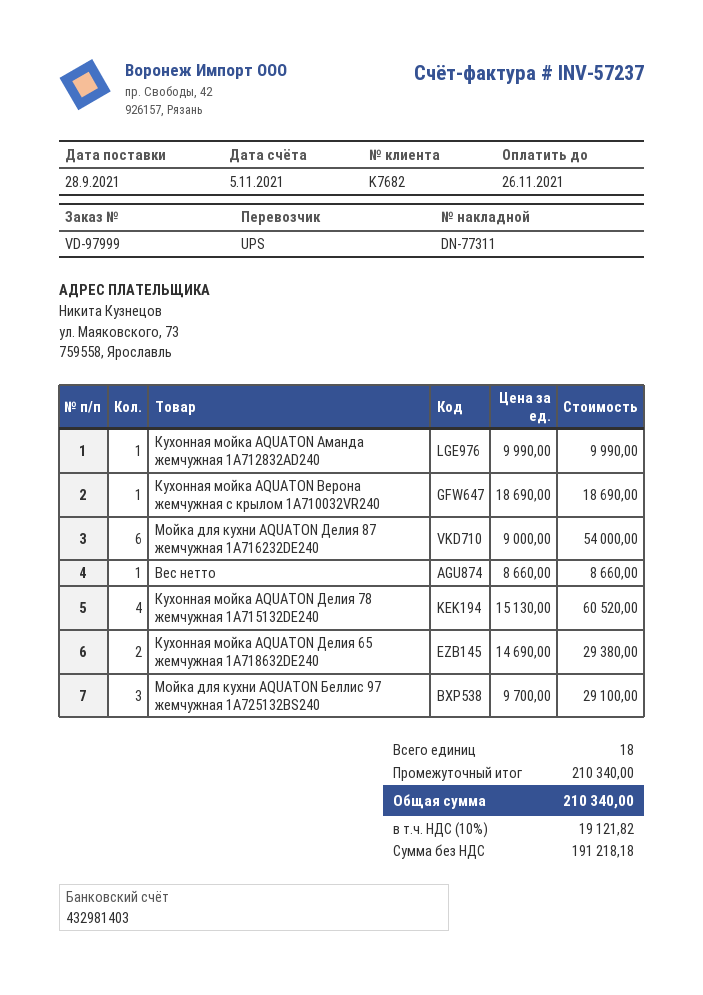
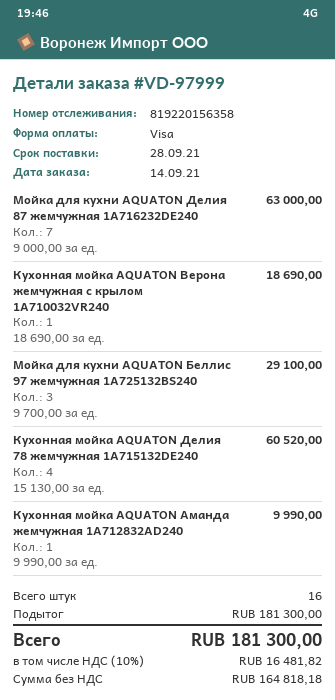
Мойка для кухни AQUATON Делия 87 жемчужная 1A716232DE240: 6 x 9000.00 = 54000.00 -> 7 x 9000.00 = 63000.00
Вес нетто: 1 x 8660.00 = 8660.00 -> none
Кухонная мойка AQUATON Делия 65 жемчужная 1A718632DE240: 2 x 14690.00 = 29380.00 -> none
total quantity: 18 -> 16
subtotal: 210340.00 -> 181300.00
net: 191218.18 -> 164818.18
tax: 10% = 19121.82 -> 10% = 16481.82
total: 210340.00 -> 181300.00

